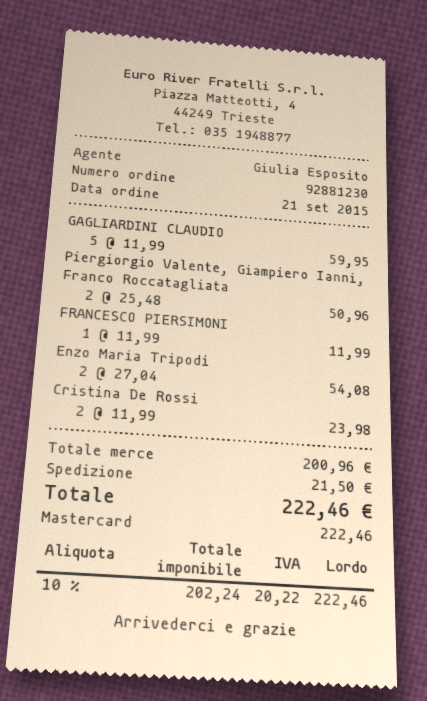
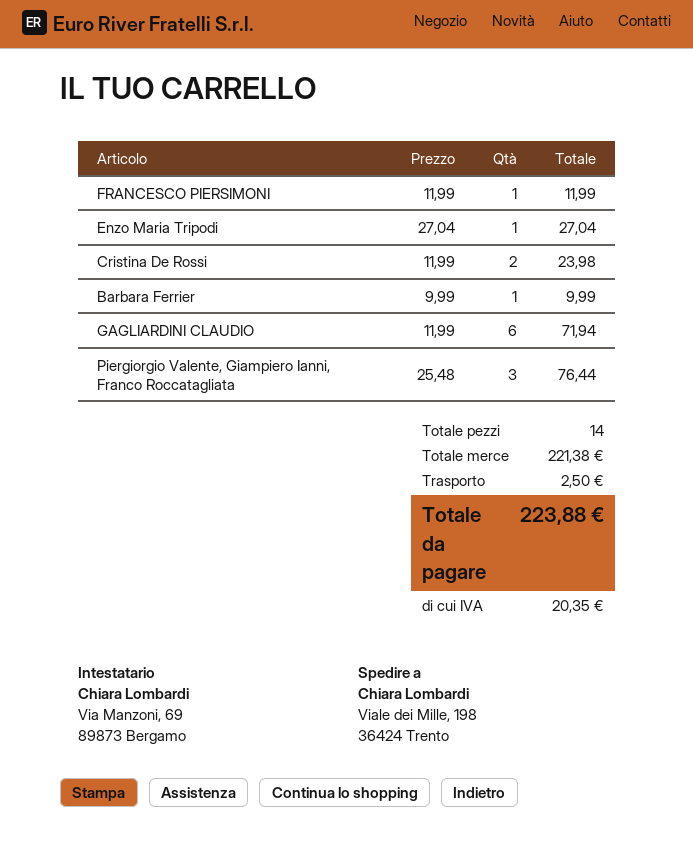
GAGLIARDINI CLAUDIO: 5 x 11.99 = 59.95 -> 6 x 11.99 = 71.94
Piergiorgio Valente, Giampiero Ianni, Franco Roccatagliata: 2 x 25.48 = 50.96 -> 3 x 25.48 = 76.44
Enzo Maria Tripodi: 2 x 27.04 = 54.08 -> 1 x 27.04 = 27.04
Barbara Ferrier: none -> 1 x 9.99 = 9.99
subtotal: 200.96 -> 221.38
shipping: 21.50 -> 2.50
tax: 20.22 -> 20.35
total: 222.46 -> 223.88

